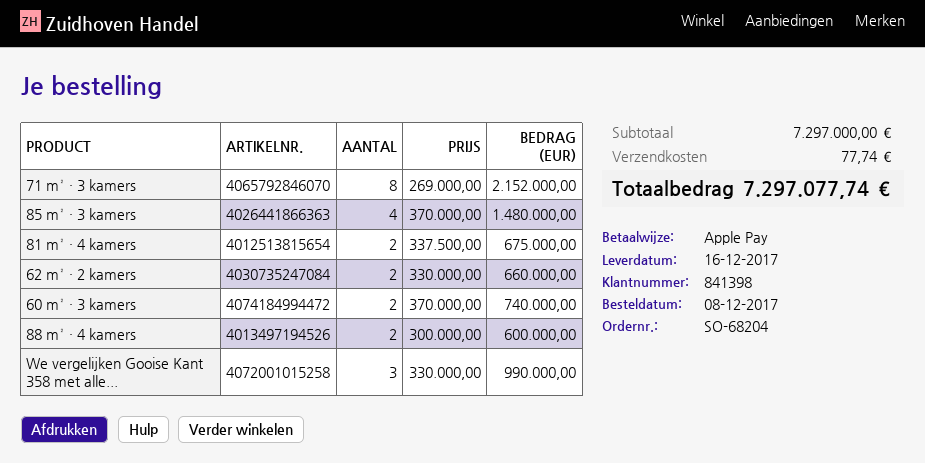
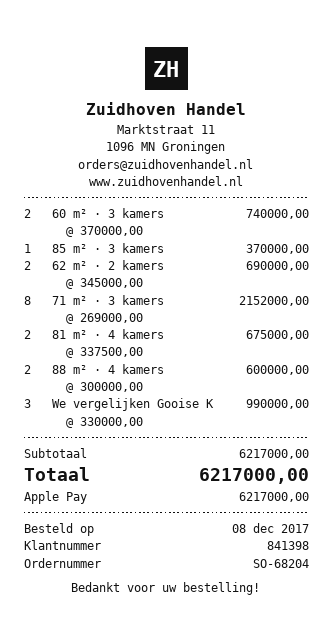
85 m² · 3 kamers: 4 x 370000.00 = 1480000.00 -> 1 x 370000.00 = 370000.00
62 m² · 2 kamers: 2 x 330000.00 = 660000.00 -> 2 x 345000.00 = 690000.00
subtotal: 7297000.00 -> 6217000.00
shipping: 77.74 -> none
total: 7297077.74 -> 6217000.00

